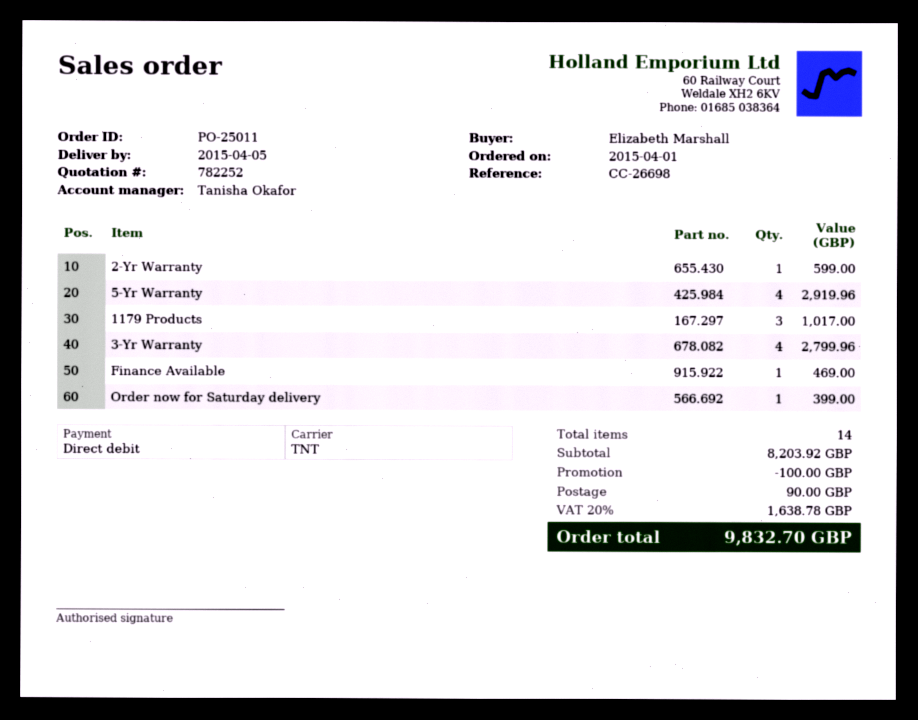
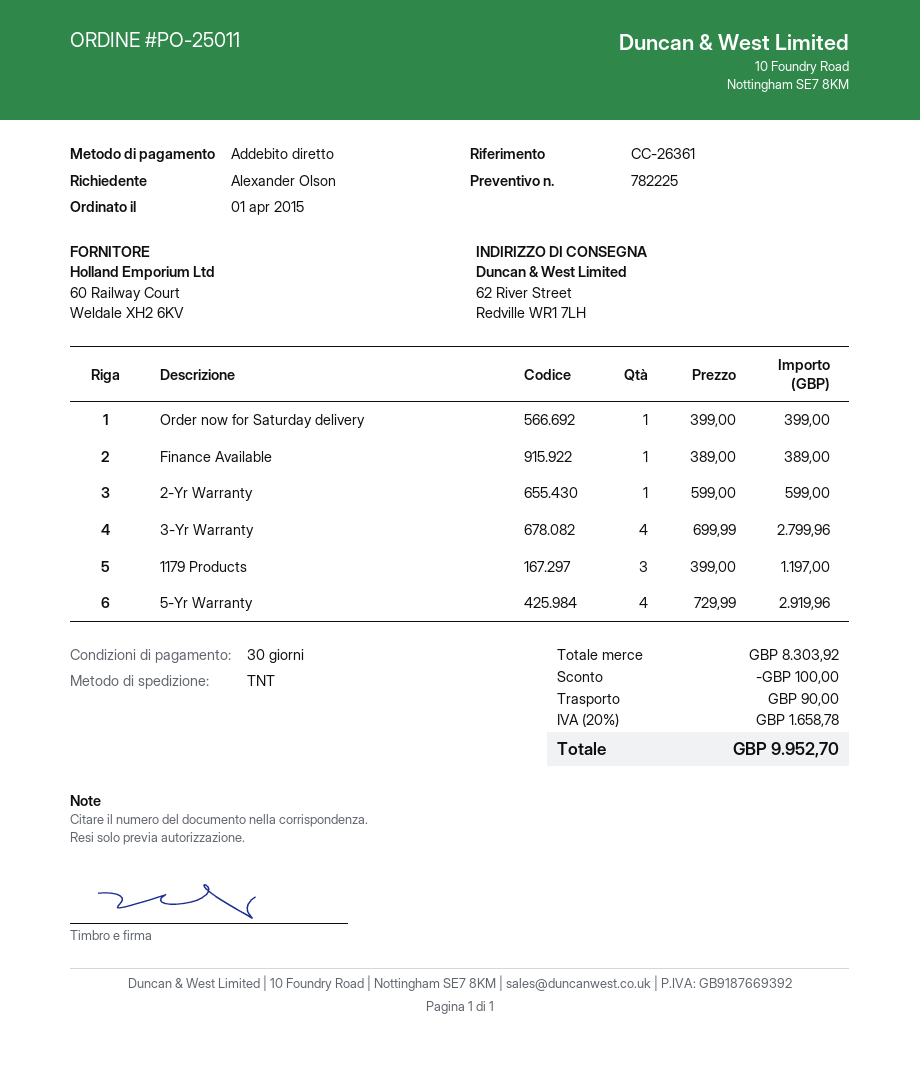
quote number: 782252 -> 782225
reference: CC-26698 -> CC-26361
ordered by: Elizabeth Marshall -> Alexander Olson
1179 Products: 3 for 1017.00 -> 3 for 1197.00
Finance Available: 1 for 469.00 -> 1 for 389.00
subtotal: 8203.92 -> 8303.92
tax: 20% = 1638.78 -> 20% = 1658.78
total: 9832.70 -> 9952.70

